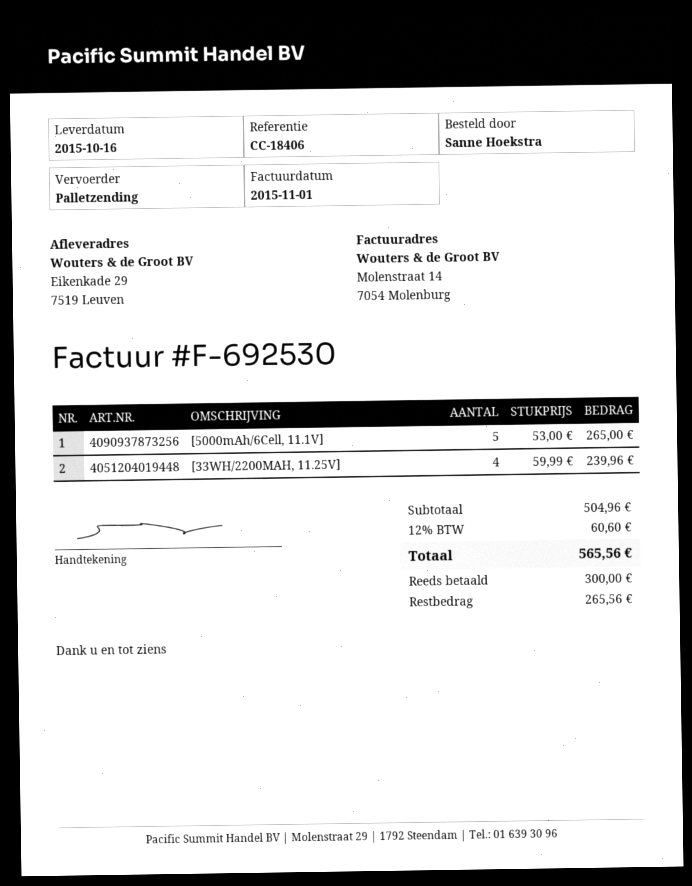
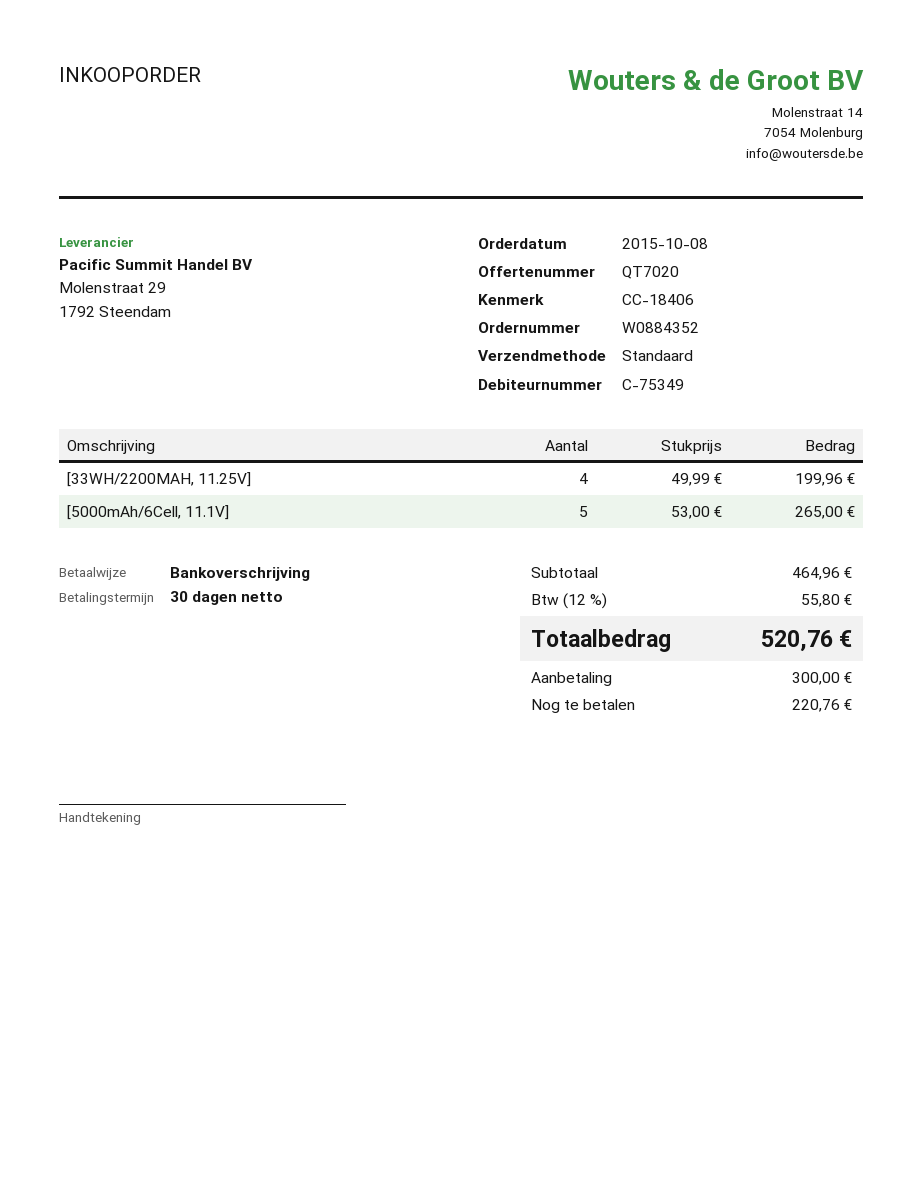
shipping method: pallet freight -> standard
[33WH/2200MAH, 11.25V]: 4 x 59.99 = 239.96 -> 4 x 49.99 = 199.96
subtotal: 504.96 -> 464.96
tax: 12% = 60.60 -> 12% = 55.80
total: 565.56 -> 520.76
balance: 265.56 -> 220.76

